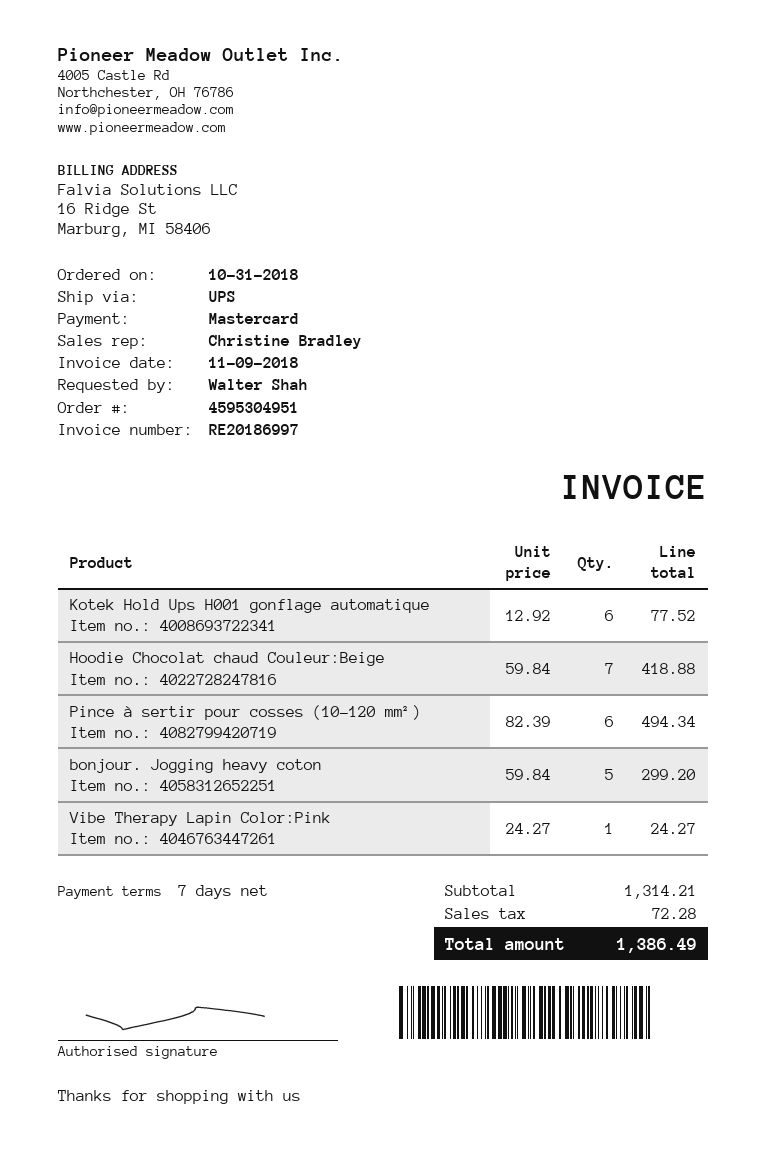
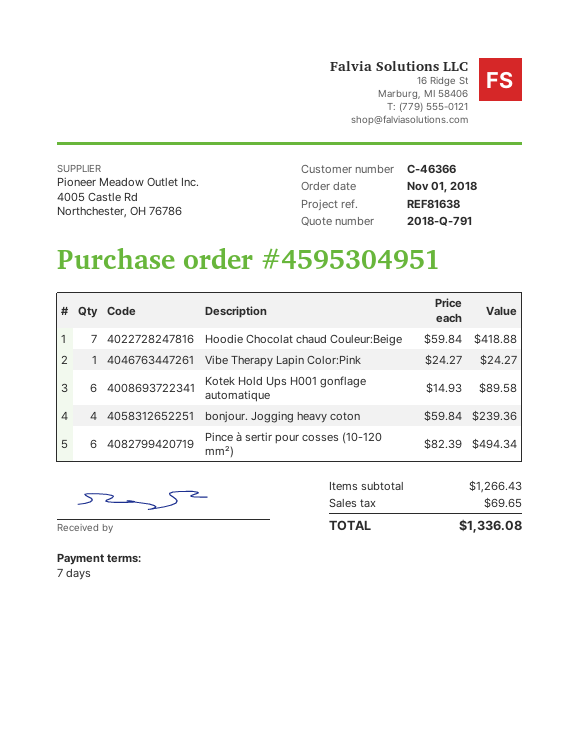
order date: 2018-10-31 -> 2018-11-01
Kotek Hold Ups H001 gonflage automatique: 6 x 12.92 = 77.52 -> 6 x 14.93 = 89.58
bonjour. Jogging heavy coton: 5 x 59.84 = 299.20 -> 4 x 59.84 = 239.36
subtotal: 1314.21 -> 1266.43
tax: 72.28 -> 69.65
total: 1386.49 -> 1336.08

